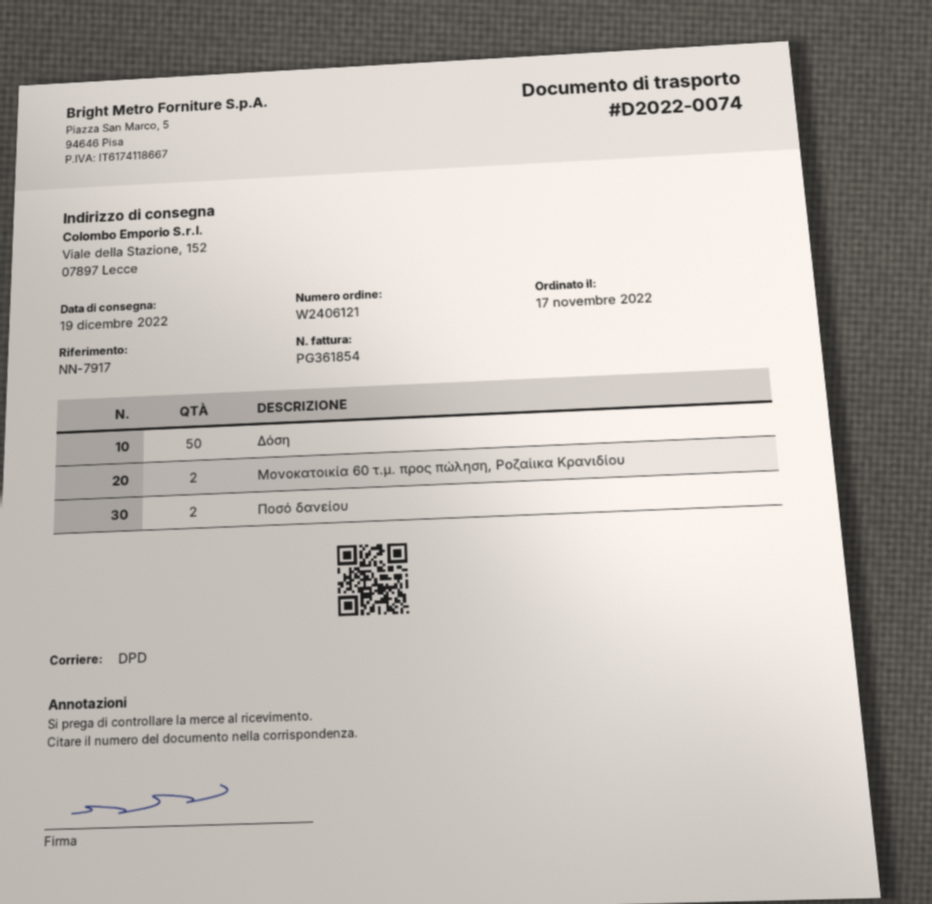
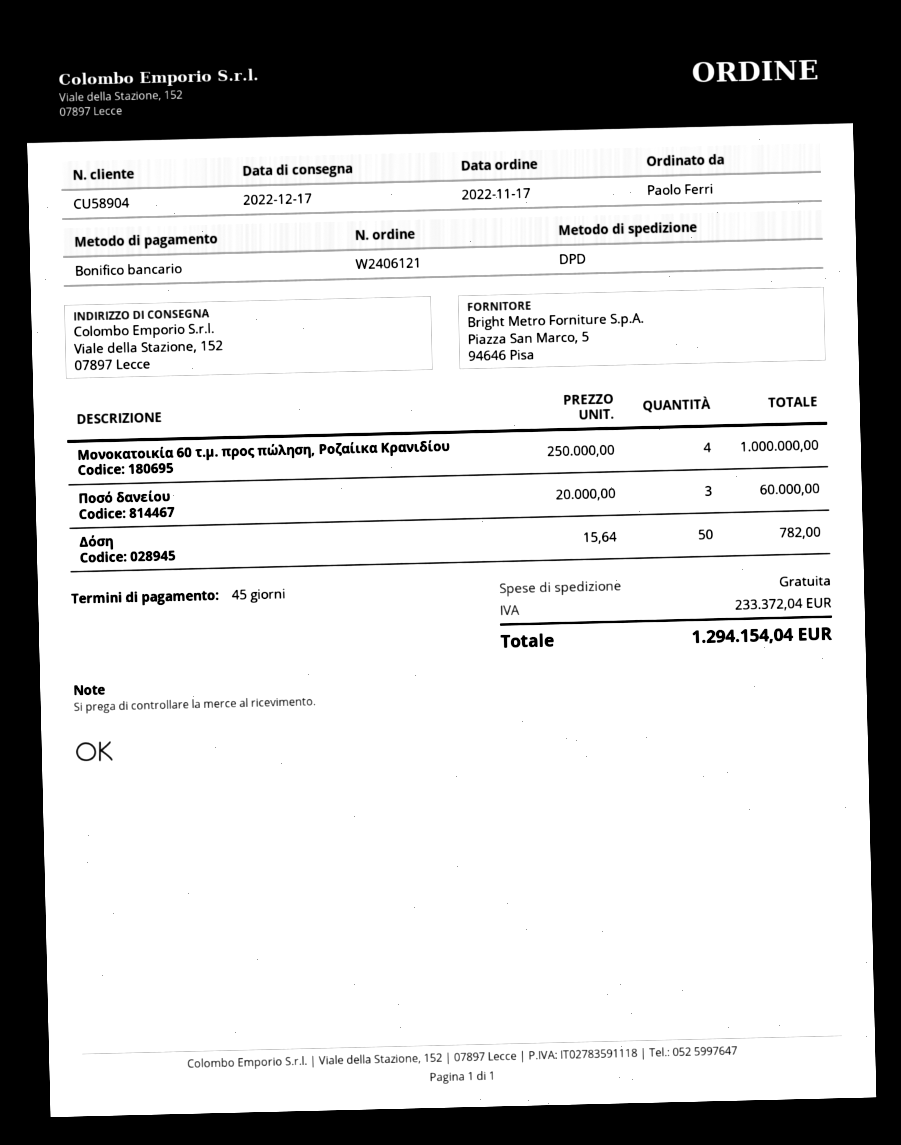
delivery date: 2022-12-19 -> 2022-12-17
Μονοκατοικία 60 τ.μ. προς πώληση, Ροζαίικα Κρανιδίου: 2 -> 4
Ποσό δανείου: 2 -> 3

